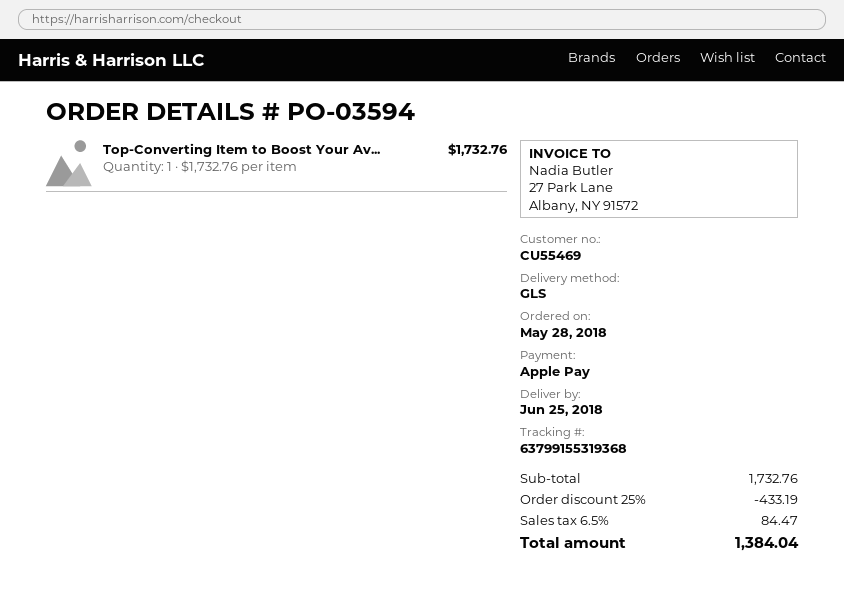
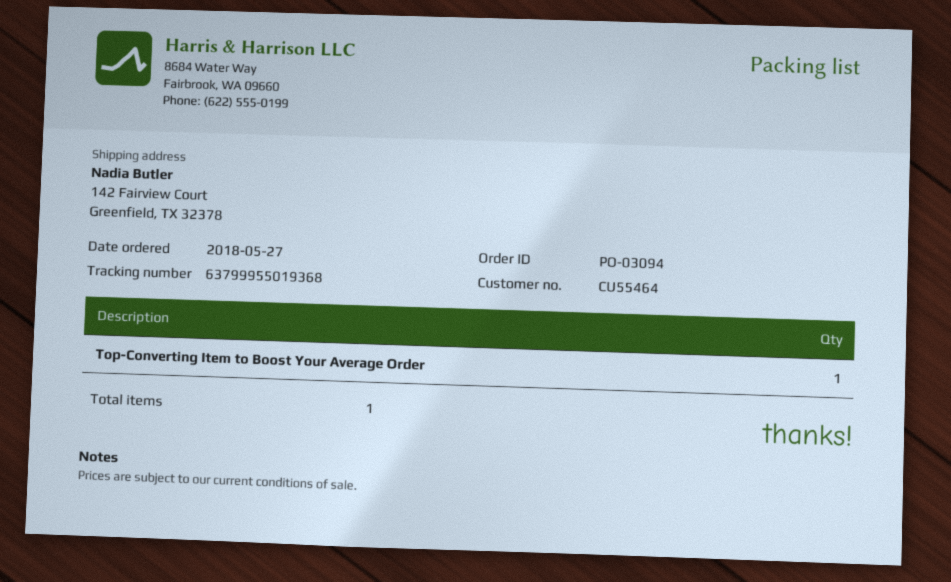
order number: PO-03594 -> PO-03094
order date: 2018-05-28 -> 2018-05-27
customer number: CU55469 -> CU55464
tracking number: 63799155319368 -> 63799955019368

